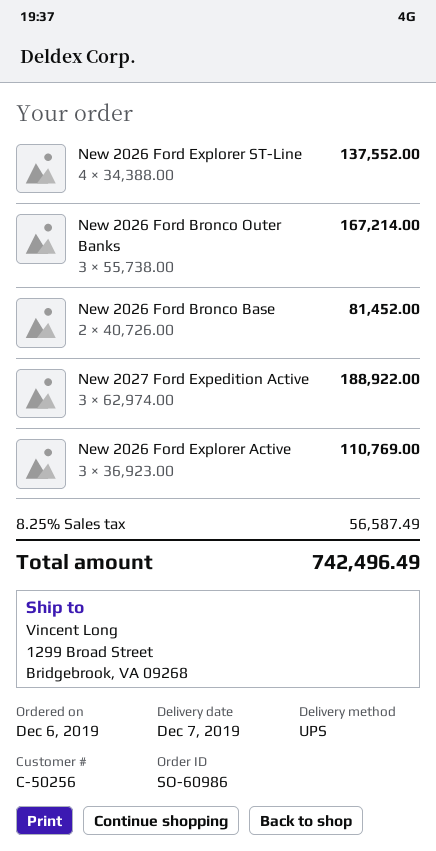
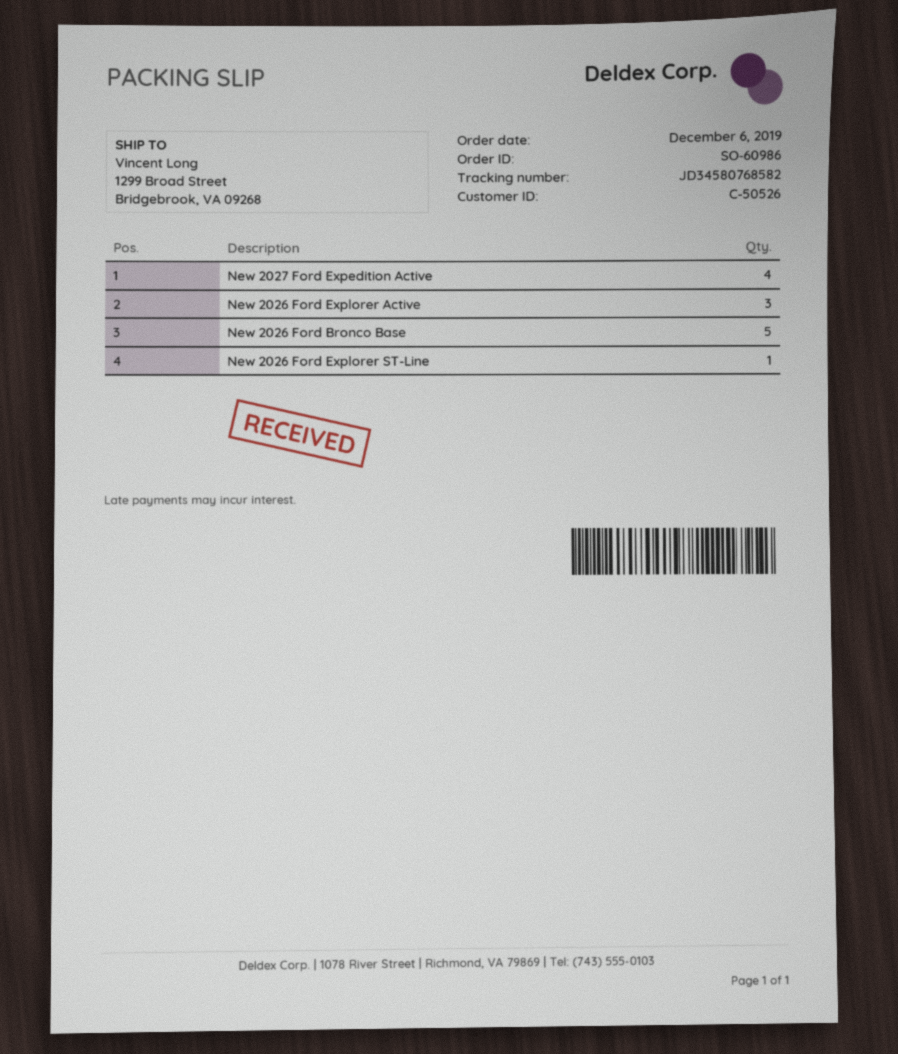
customer number: C-50256 -> C-50526
New 2026 Ford Explorer ST-Line: 4 -> 1
New 2026 Ford Bronco Outer Banks: 3 -> none
New 2026 Ford Bronco Base: 2 -> 5
New 2027 Ford Expedition Active: 3 -> 4

